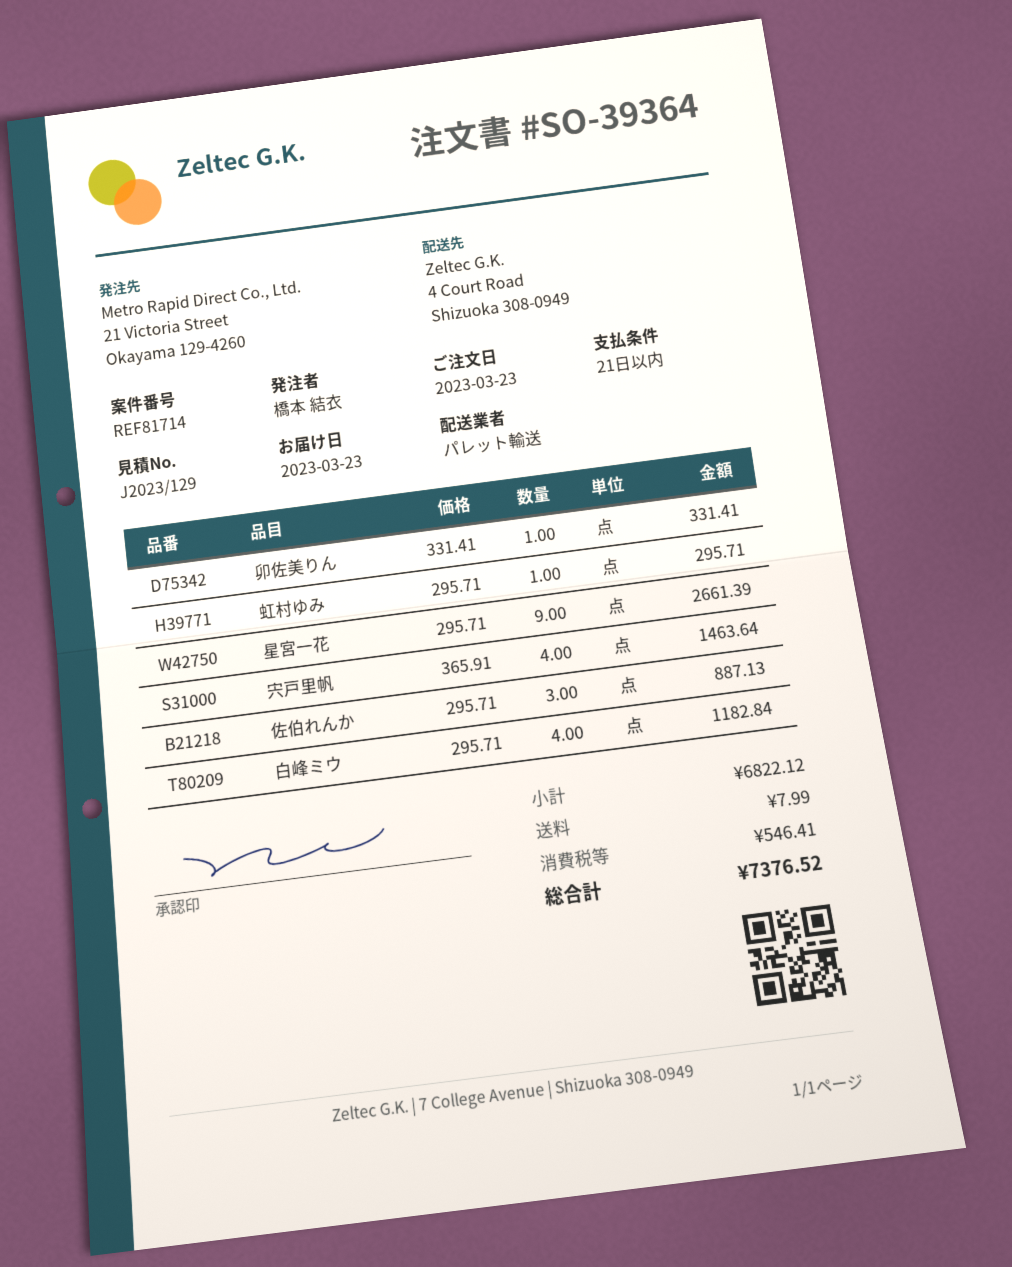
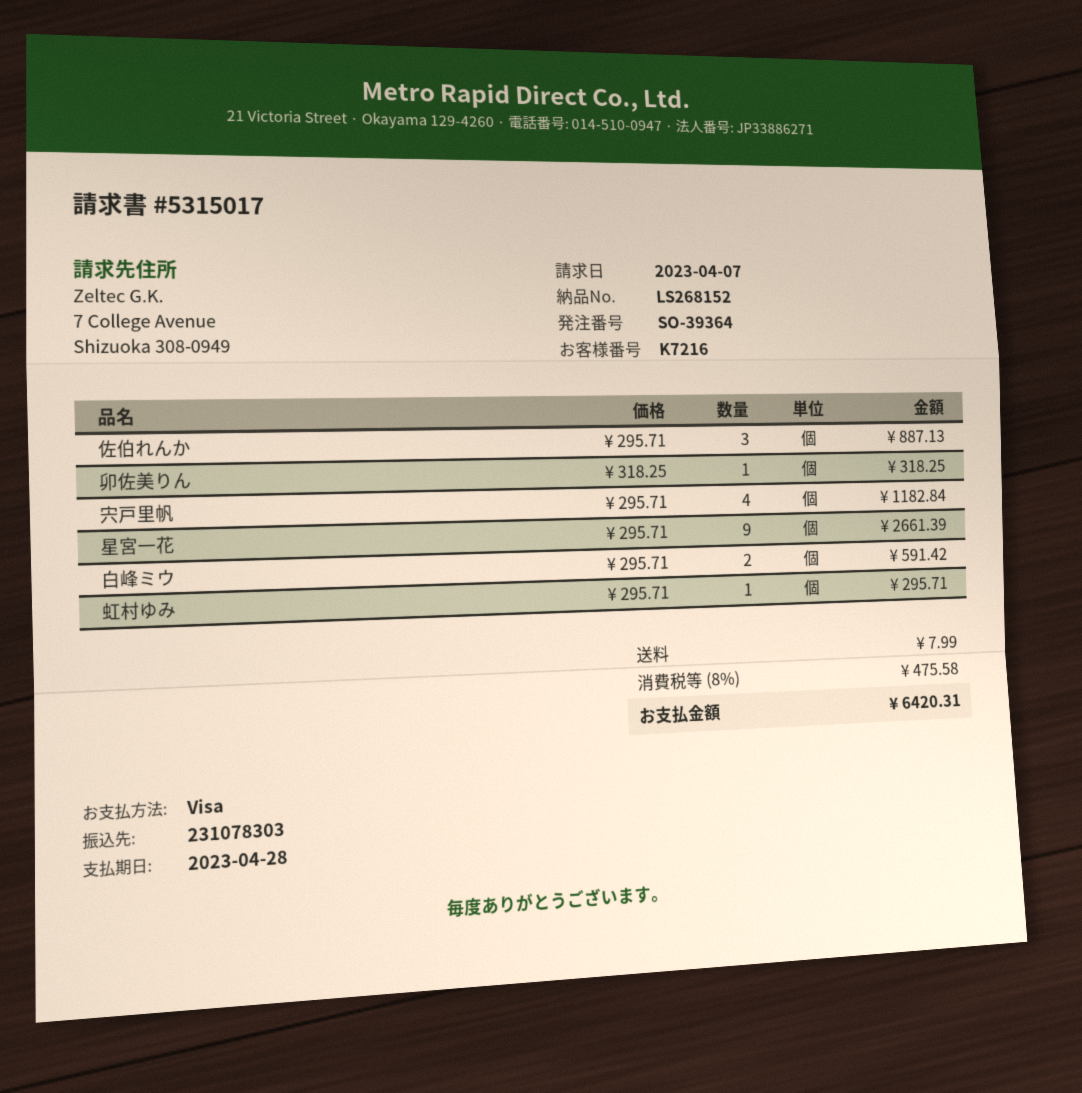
卯佐美りん: 1 x 331.41 = 331.41 -> 1 x 318.25 = 318.25
宍戸里帆: 4 x 365.91 = 1463.64 -> 4 x 295.71 = 1182.84
白峰ミウ: 4 x 295.71 = 1182.84 -> 2 x 295.71 = 591.42
tax: 546.41 -> 475.58
total: 7376.52 -> 6420.31

